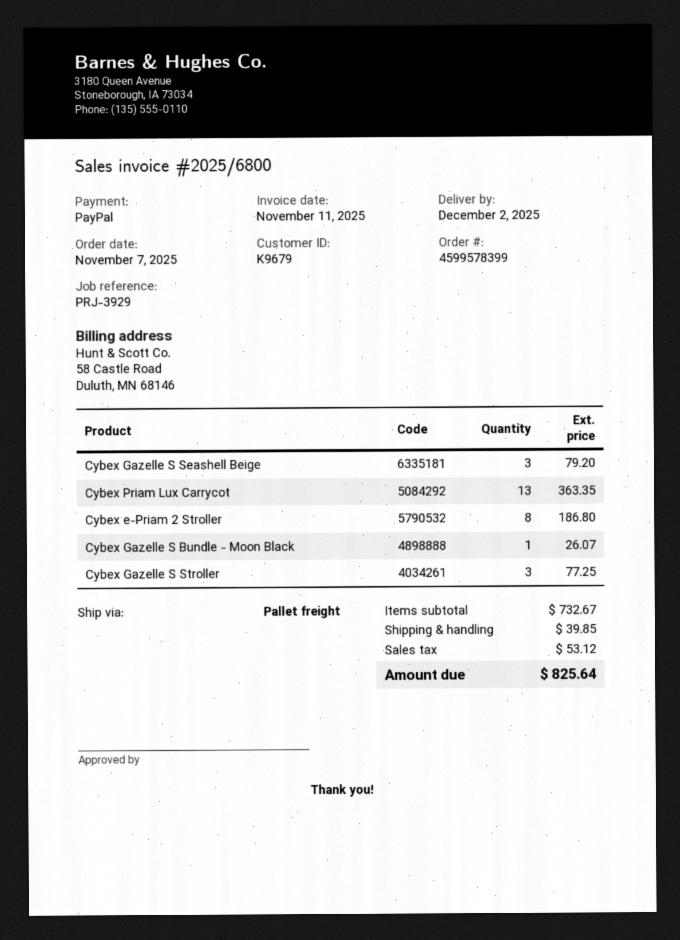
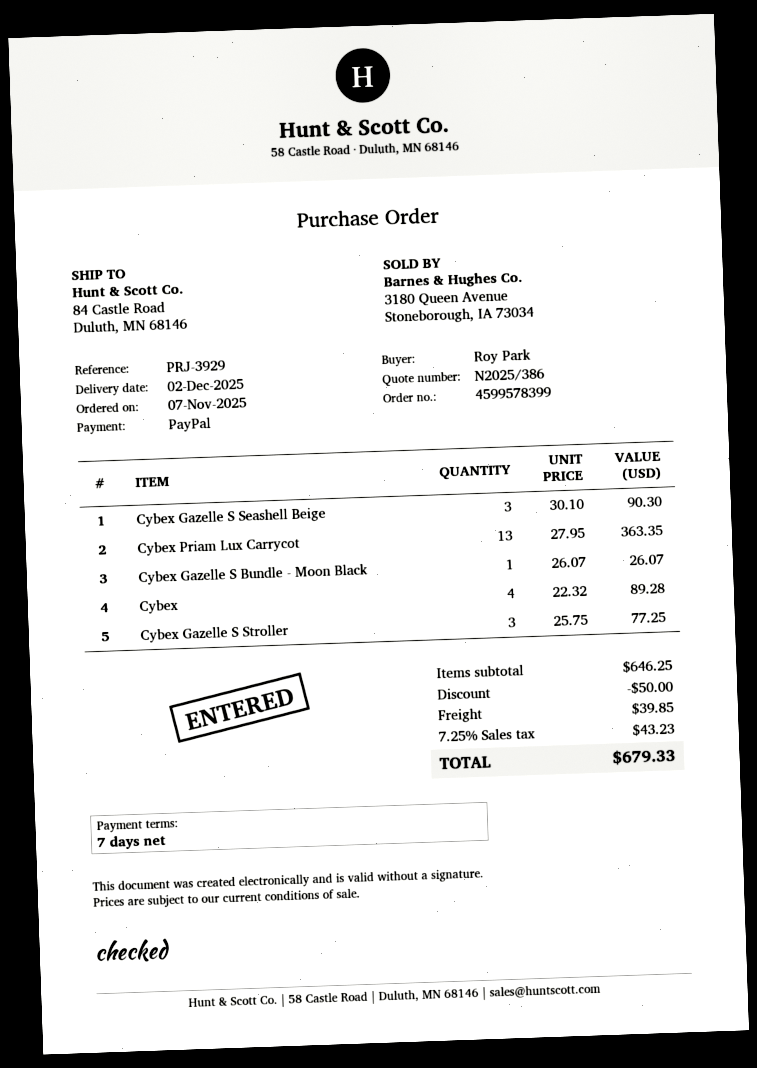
Cybex Gazelle S Seashell Beige: 3 for 79.20 -> 3 for 90.30
Cybex e-Priam 2 Stroller: 8 for 186.80 -> none
Cybex: none -> 4 for 89.28
subtotal: 732.67 -> 646.25
discount: none -> 50.00
tax: 53.12 -> 43.23
total: 825.64 -> 679.33

